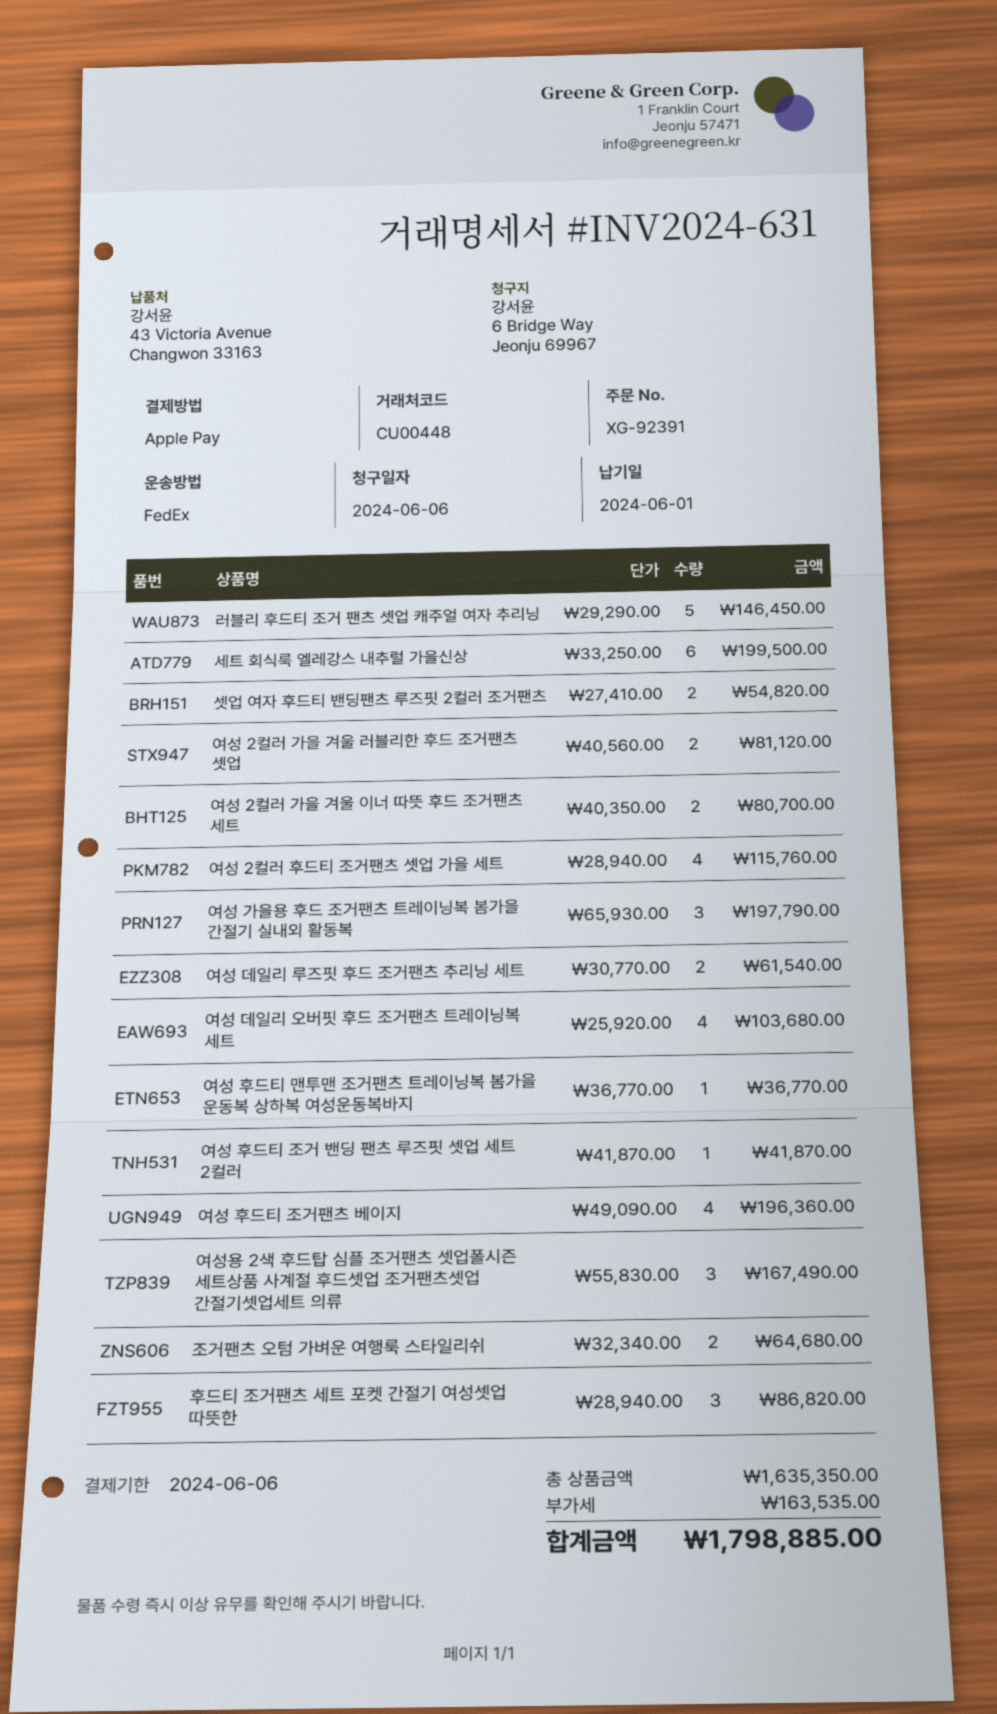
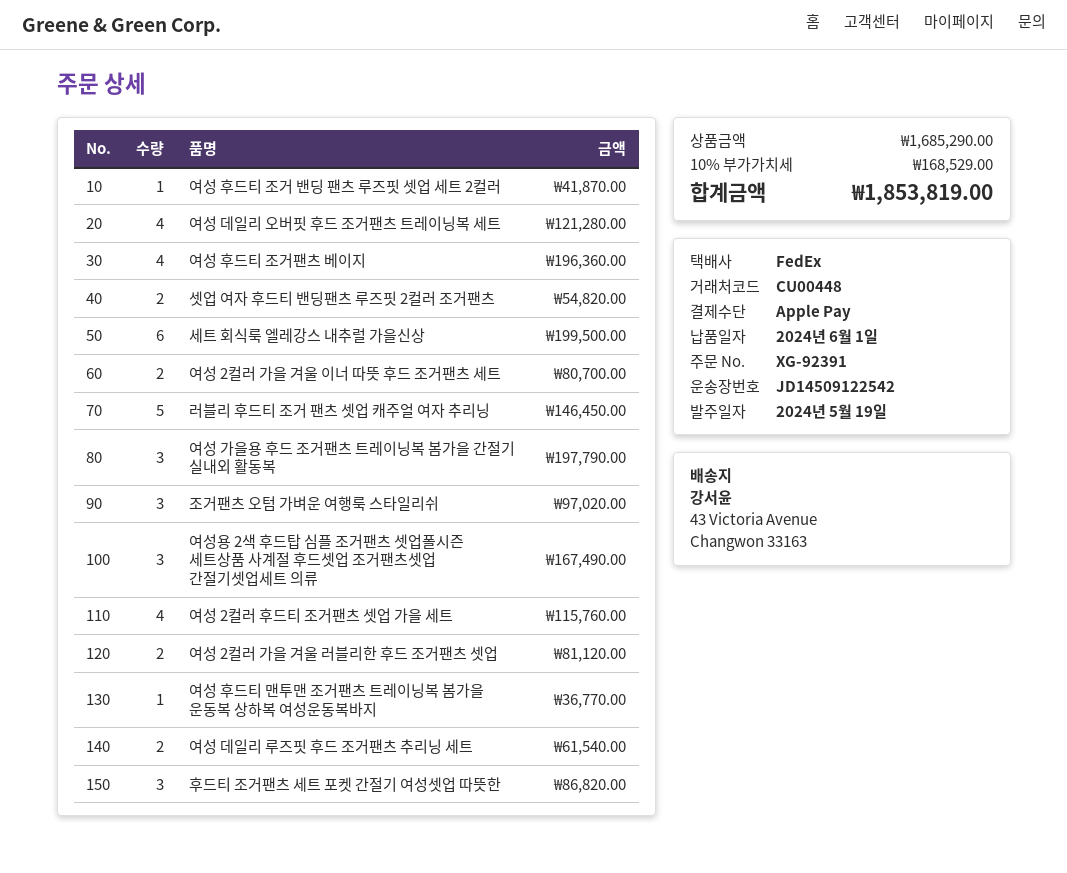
여성 데일리 오버핏 후드 조거팬츠 트레이닝복 세트: 4 for 103680.00 -> 4 for 121280.00
조거팬츠 오텀 가벼운 여행룩 스타일리쉬: 2 for 64680.00 -> 3 for 97020.00
subtotal: 1635350.00 -> 1685290.00
tax: 163535.00 -> 168529.00
total: 1798885.00 -> 1853819.00

